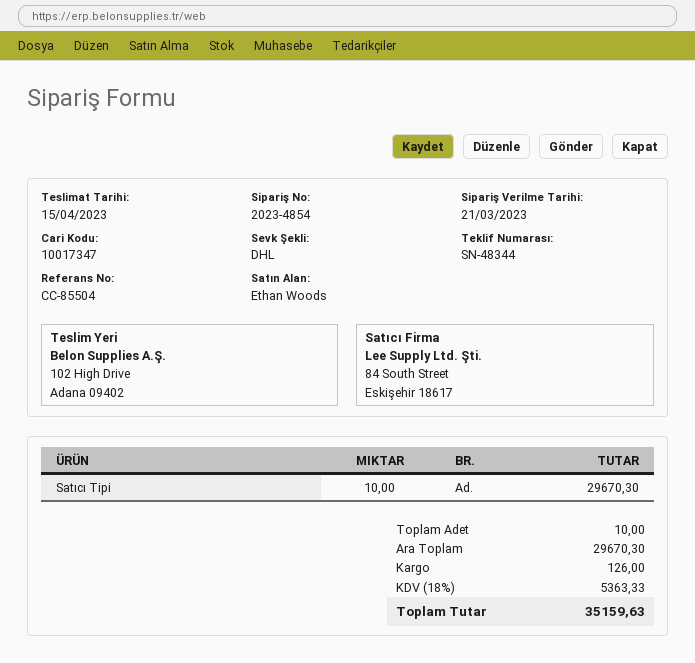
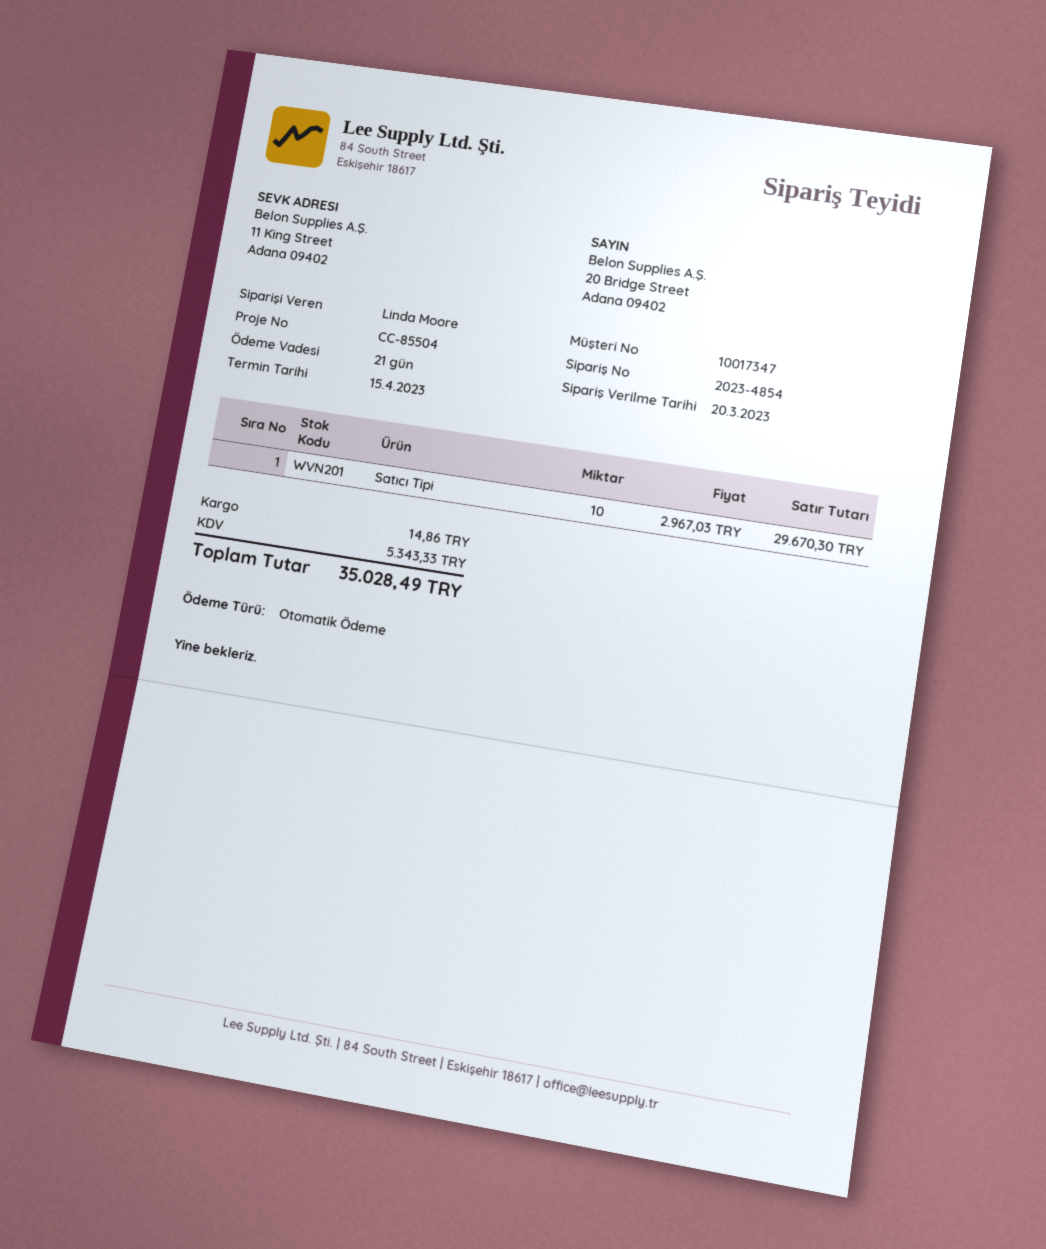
order date: 2023-03-21 -> 2023-03-20
ordered by: Ethan Woods -> Linda Moore
ship to: 102 High Drive, Adana 09402 -> 11 King Street, Adana 09402
shipping: 126.00 -> 14.86
tax: 5363.33 -> 5343.33
total: 35159.63 -> 35028.49

